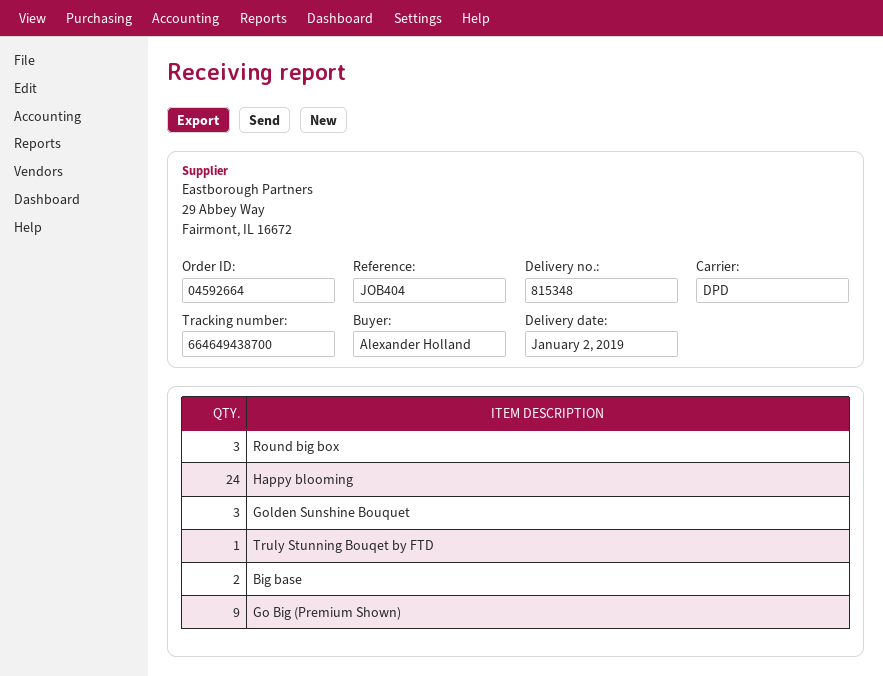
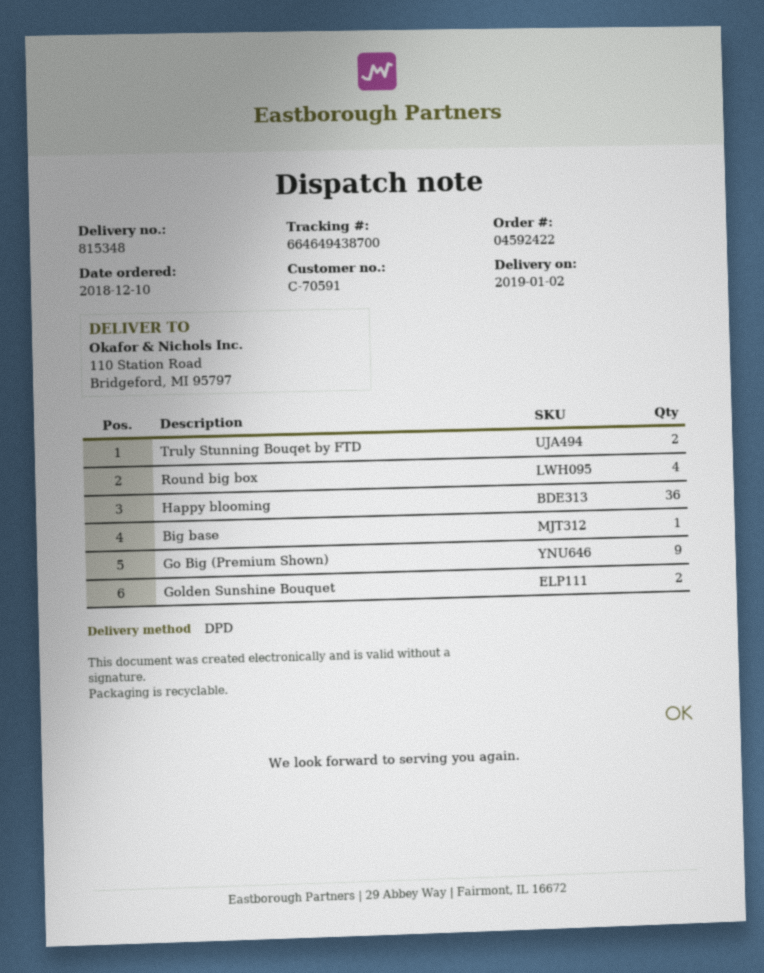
order number: 04592664 -> 04592422
Round big box: 3 -> 4
Happy blooming: 24 -> 36
Golden Sunshine Bouquet: 3 -> 2
Truly Stunning Bouqet by FTD: 1 -> 2
Big base: 2 -> 1

